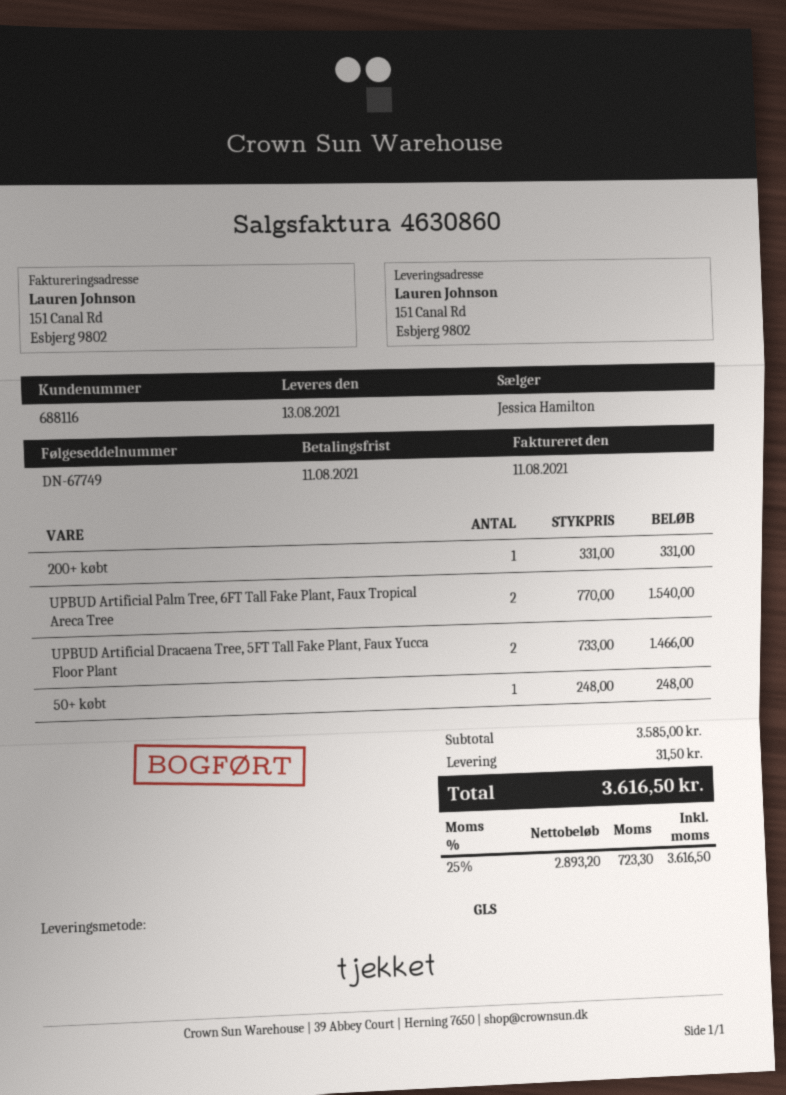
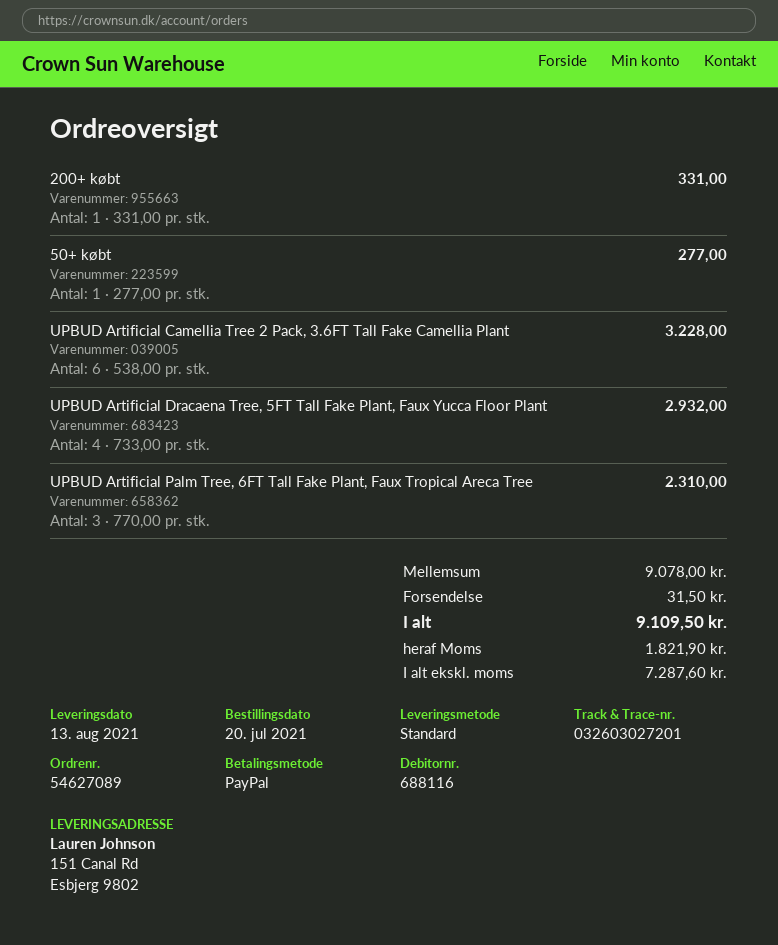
shipping method: GLS -> standard
UPBUD Artificial Palm Tree, 6FT Tall Fake Plant, Faux Tropical Areca Tree: 2 x 770.00 = 1540.00 -> 3 x 770.00 = 2310.00
UPBUD Artificial Dracaena Tree, 5FT Tall Fake Plant, Faux Yucca Floor Plant: 2 x 733.00 = 1466.00 -> 4 x 733.00 = 2932.00
50+ købt: 1 x 248.00 = 248.00 -> 1 x 277.00 = 277.00
UPBUD Artificial Camellia Tree 2 Pack, 3.6FT Tall Fake Camellia Plant: none -> 6 x 538.00 = 3228.00
subtotal: 3585.00 -> 9078.00
net: 2893.20 -> 7287.60
tax: 723.30 -> 1821.90
total: 3616.50 -> 9109.50

